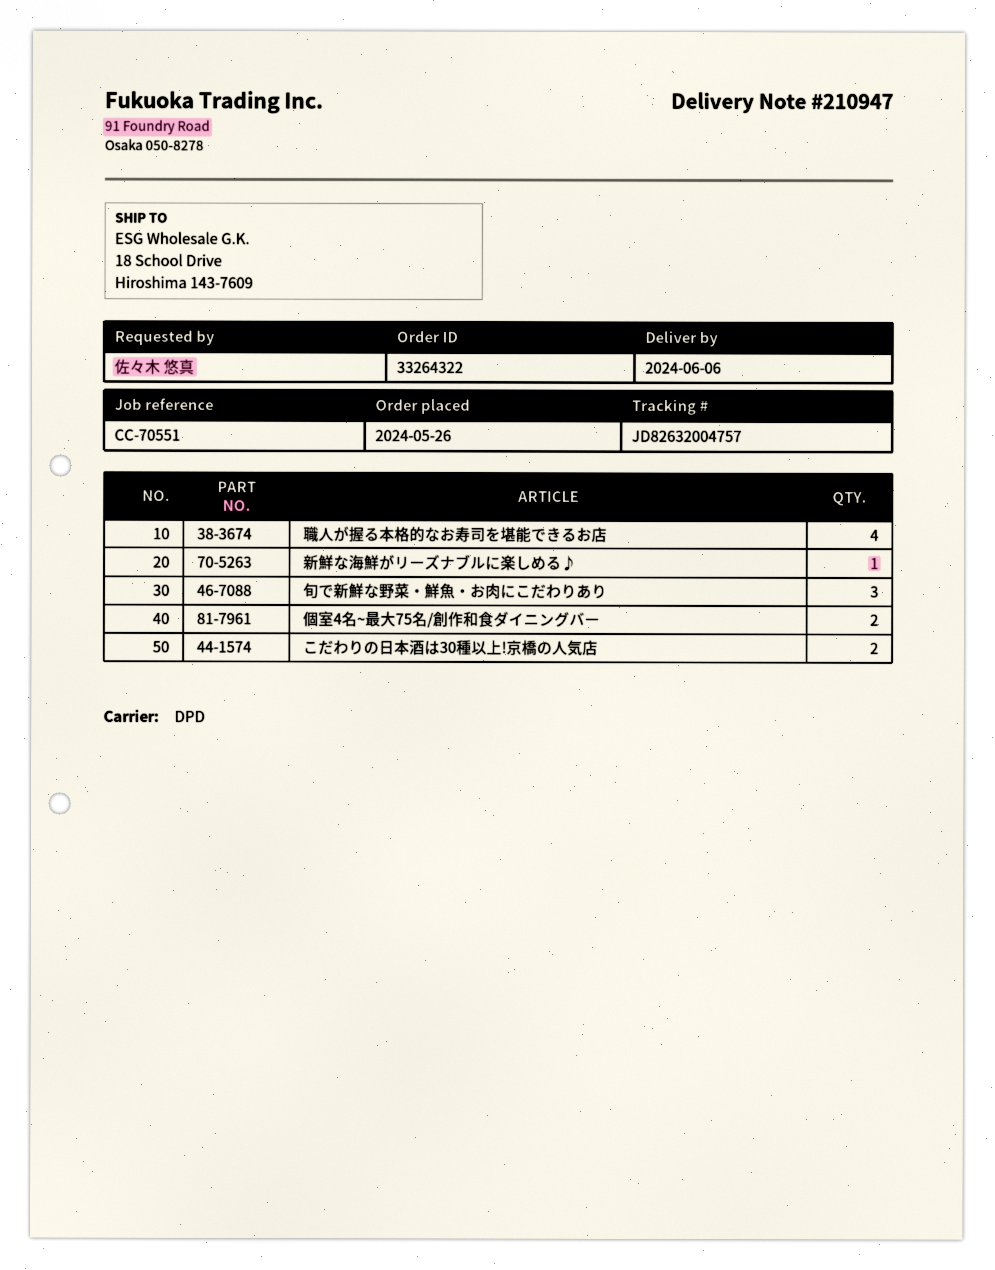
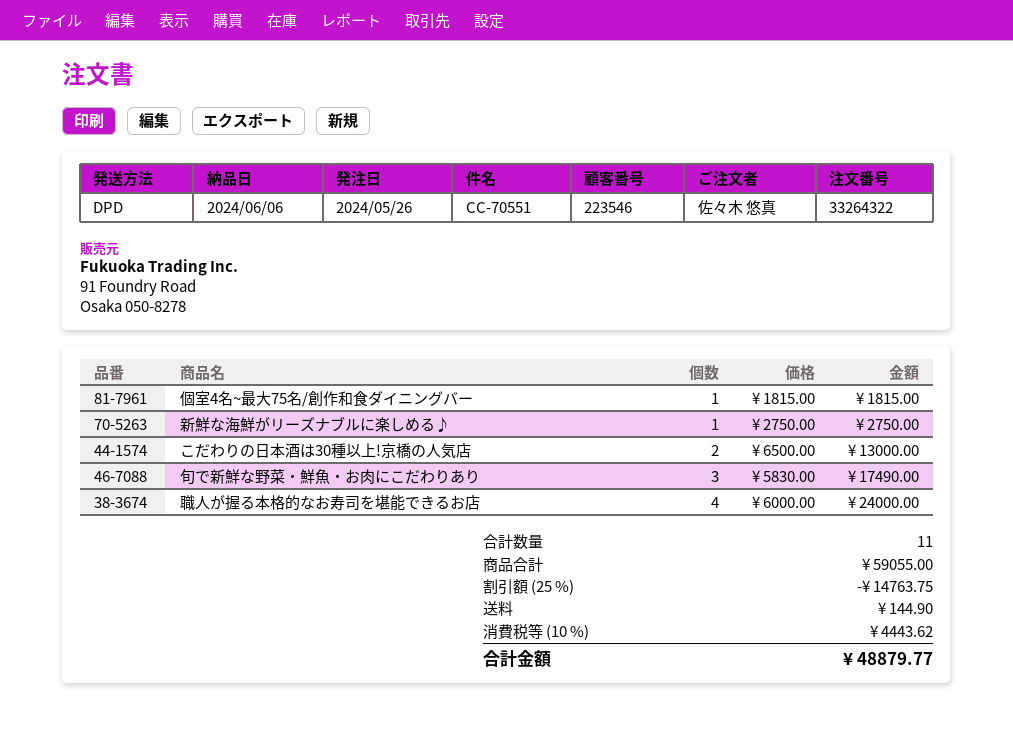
個室4名~最大75名/創作和食ダイニングバー: 2 -> 1

